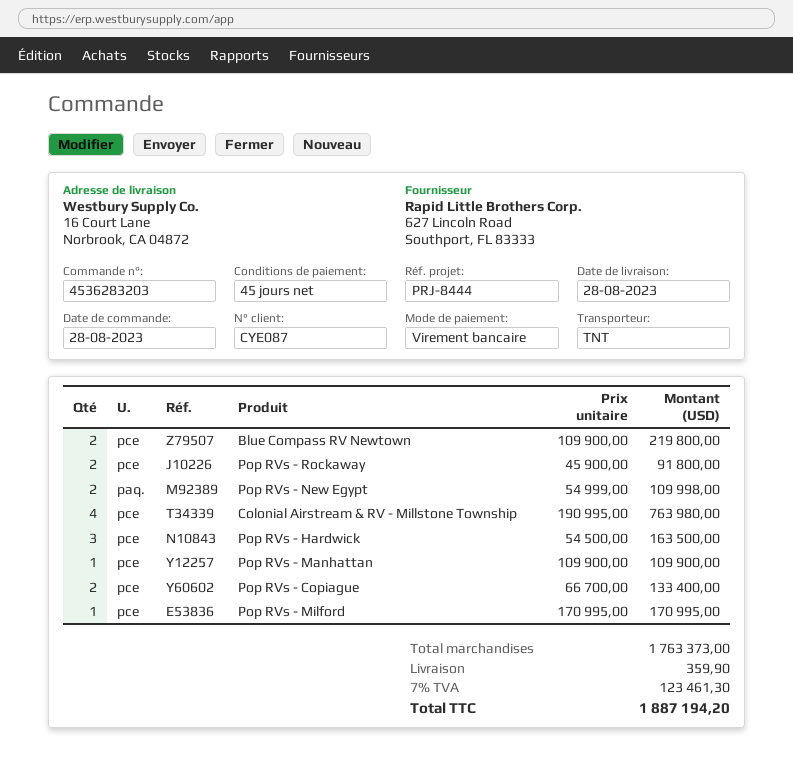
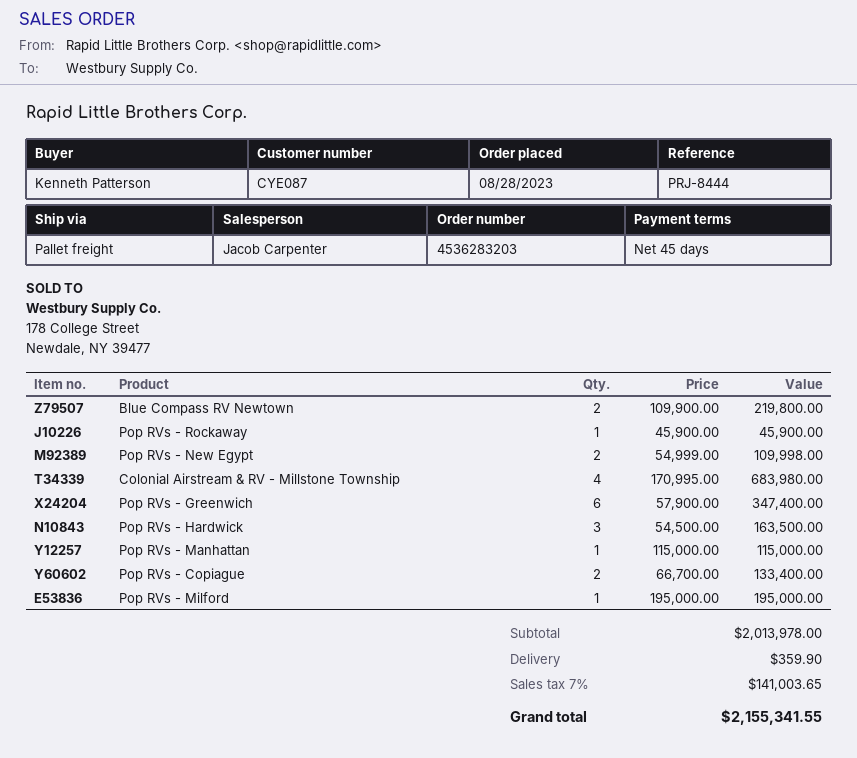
shipping method: TNT -> pallet freight
Pop RVs - Rockaway: 2 x 45900.00 = 91800.00 -> 1 x 45900.00 = 45900.00
Colonial Airstream & RV - Millstone Township: 4 x 190995.00 = 763980.00 -> 4 x 170995.00 = 683980.00
Pop RVs - Manhattan: 1 x 109900.00 = 109900.00 -> 1 x 115000.00 = 115000.00
Pop RVs - Milford: 1 x 170995.00 = 170995.00 -> 1 x 195000.00 = 195000.00
Pop RVs - Greenwich: none -> 6 x 57900.00 = 347400.00
subtotal: 1763373.00 -> 2013978.00
tax: 7% = 123461.30 -> 7% = 141003.65
total: 1887194.20 -> 2155341.55

